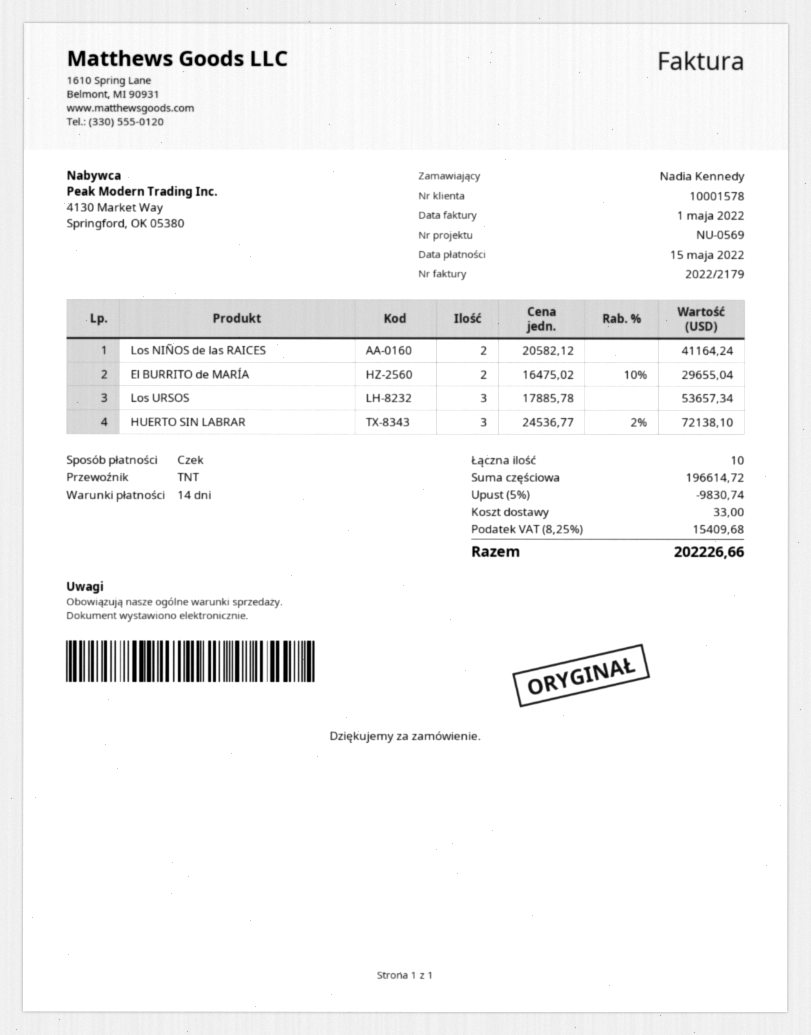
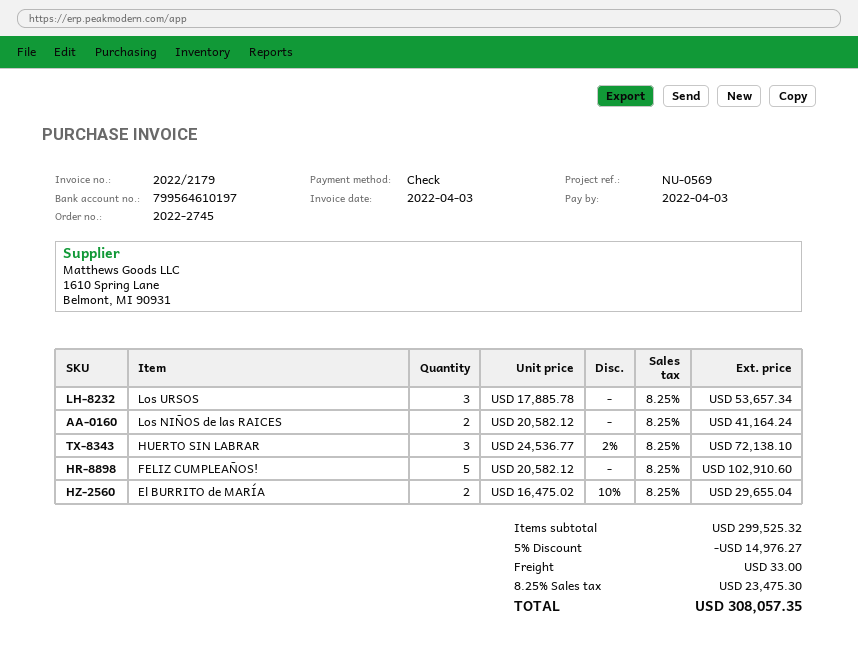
invoice date: 2022-05-01 -> 2022-04-03
due date: 2022-05-15 -> 2022-04-03
FELIZ CUMPLEAÑOS!: none -> 5 x 20582.12 = 102910.60
subtotal: 196614.72 -> 299525.32
discount: 5% = 9830.74 -> 5% = 14976.27
tax: 8.25% = 15409.68 -> 8.25% = 23475.30
total: 202226.66 -> 308057.35

